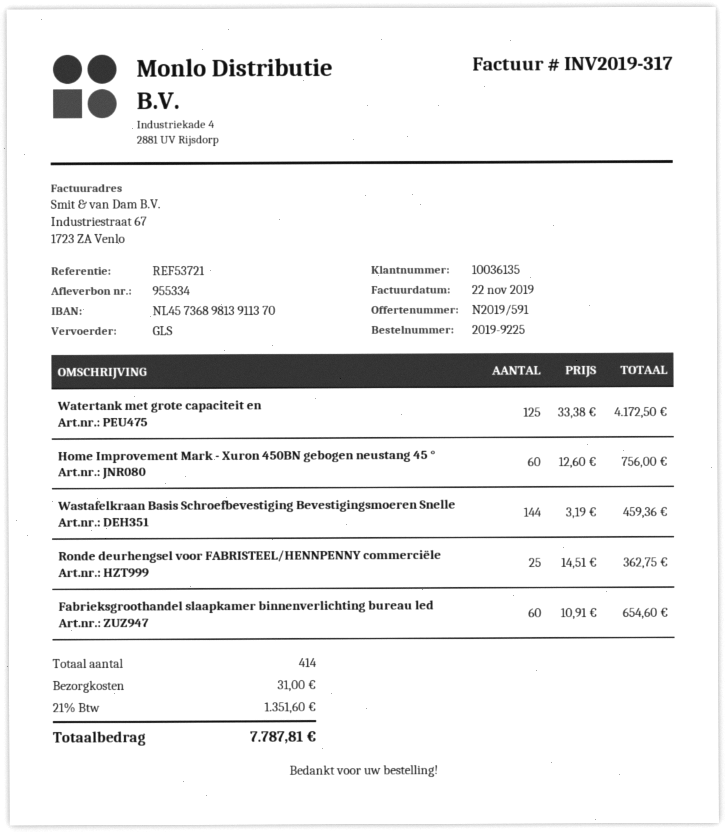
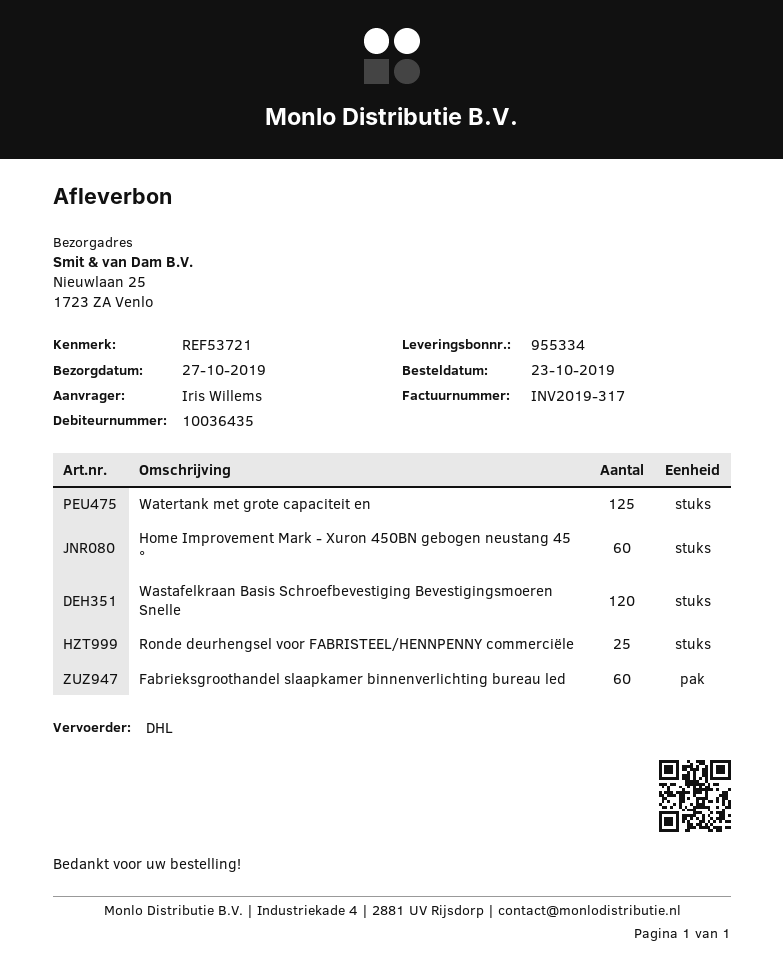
customer number: 10036135 -> 10036435
shipping method: GLS -> DHL
Wastafelkraan Basis Schroefbevestiging Bevestigingsmoeren Snelle: 144 -> 120

